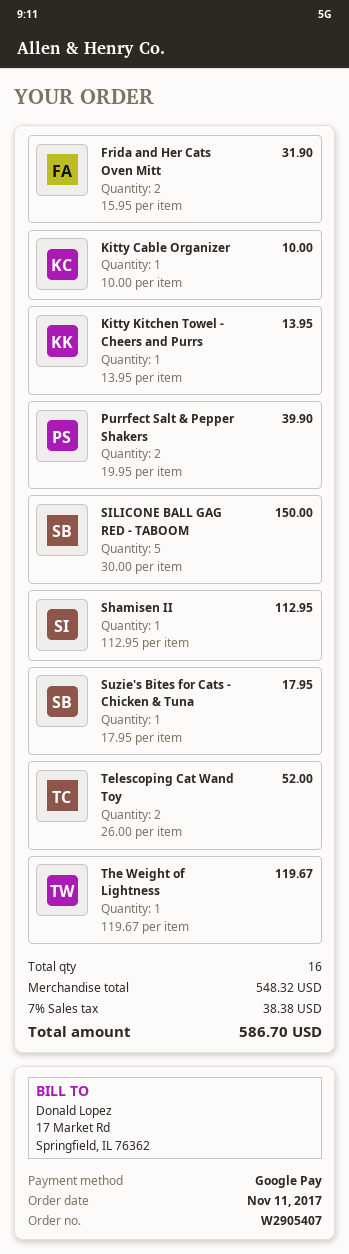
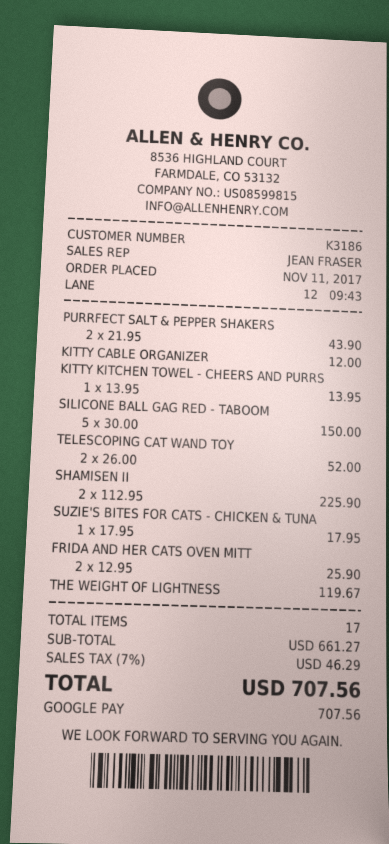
Frida and Her Cats Oven Mitt: 2 x 15.95 = 31.90 -> 2 x 12.95 = 25.90
Kitty Cable Organizer: 1 x 10.00 = 10.00 -> 1 x 12.00 = 12.00
Purrfect Salt & Pepper Shakers: 2 x 19.95 = 39.90 -> 2 x 21.95 = 43.90
Shamisen II: 1 x 112.95 = 112.95 -> 2 x 112.95 = 225.90
total quantity: 16 -> 17
subtotal: 548.32 -> 661.27
tax: 7% = 38.38 -> 7% = 46.29
total: 586.70 -> 707.56

